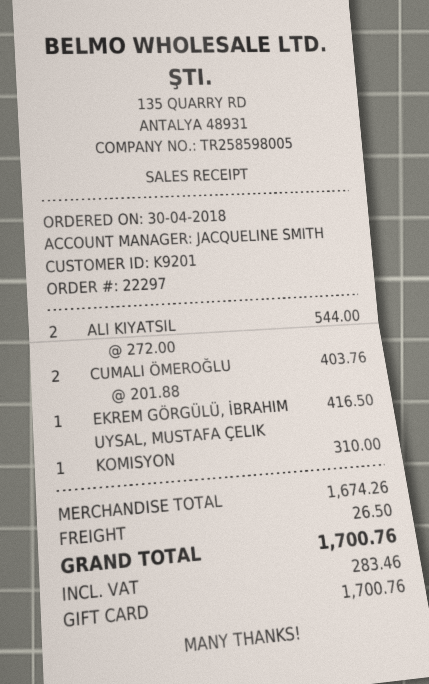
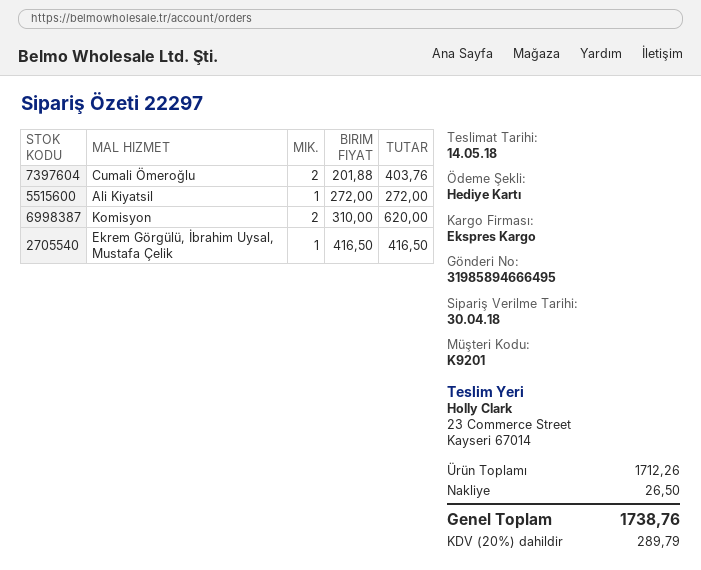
ALI KIYATSIL: 2 x 272.00 = 544.00 -> 1 x 272.00 = 272.00
KOMISYON: 1 x 310.00 = 310.00 -> 2 x 310.00 = 620.00
subtotal: 1674.26 -> 1712.26
tax: 283.46 -> 289.79
total: 1700.76 -> 1738.76

